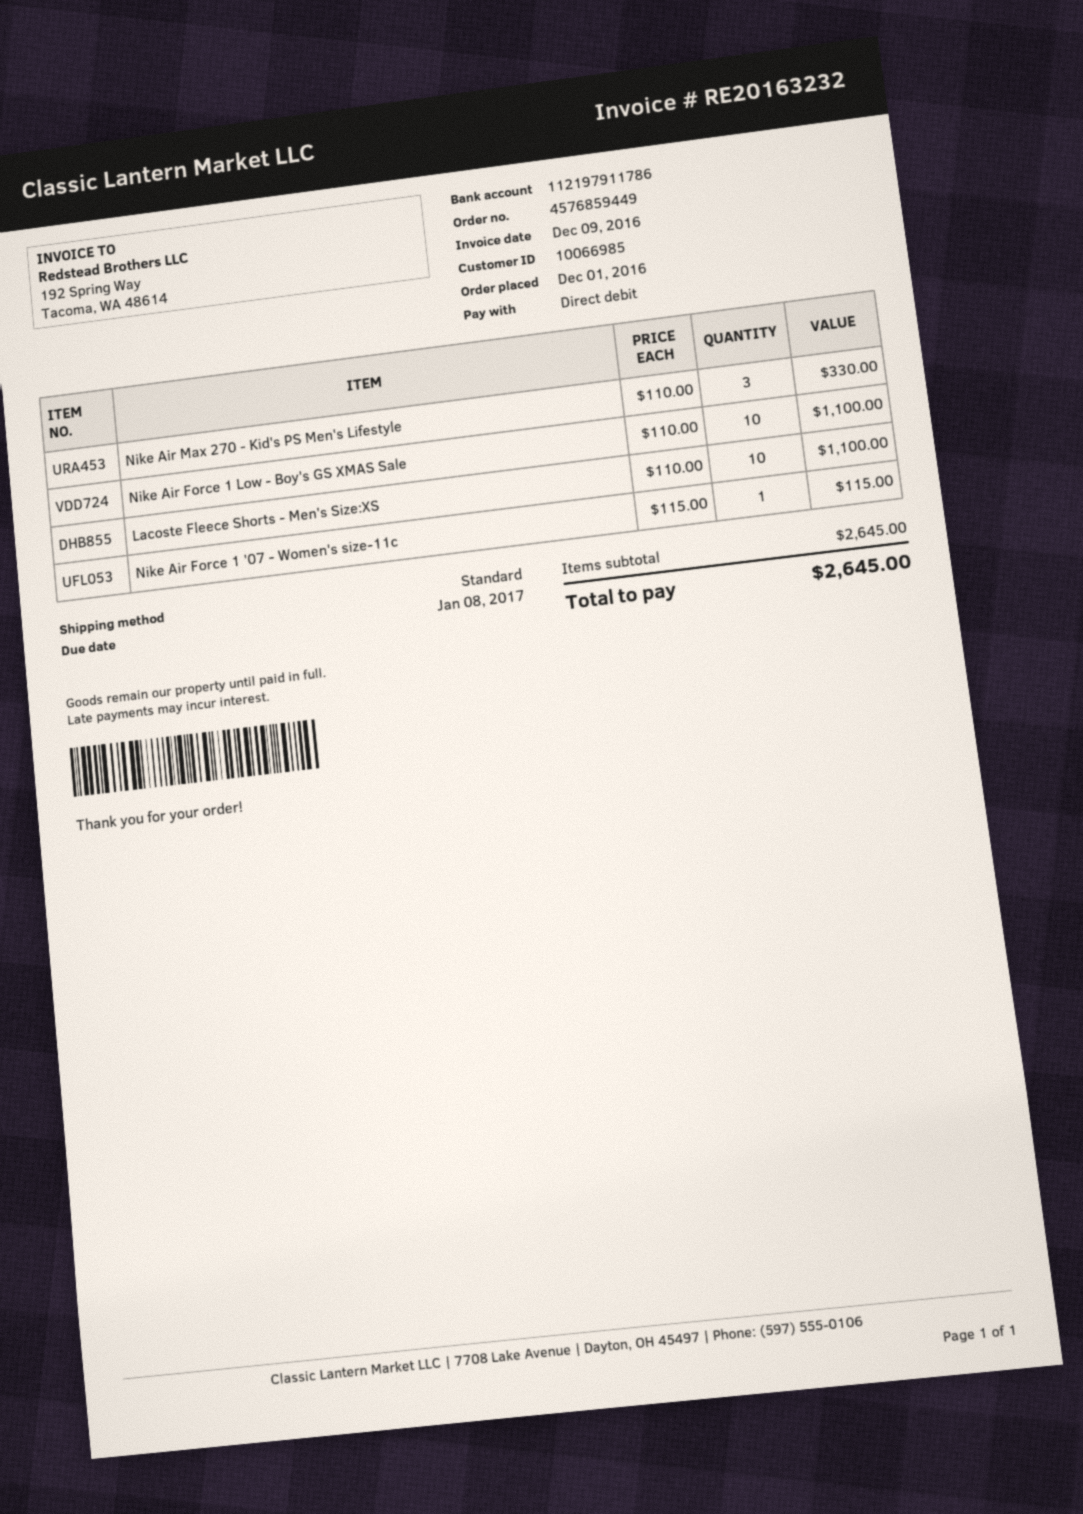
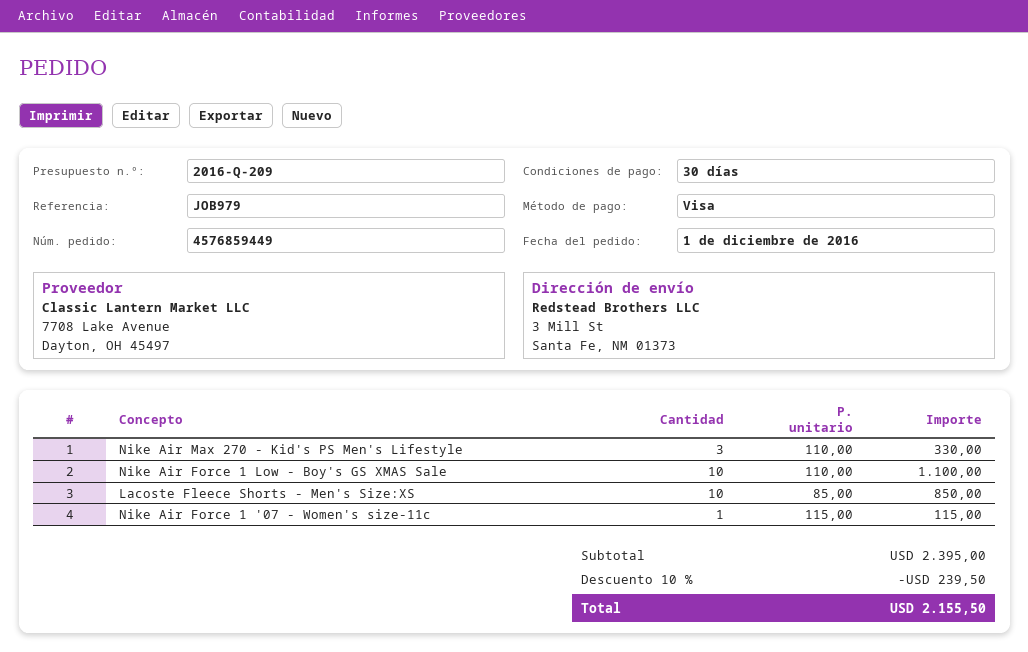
payment method: direct debit -> Visa
Lacoste Fleece Shorts - Men's Size:XS: 10 x 110.00 = 1100.00 -> 10 x 85.00 = 850.00
subtotal: 2645.00 -> 2395.00
discount: none -> 10% = 239.50
total: 2645.00 -> 2155.50

